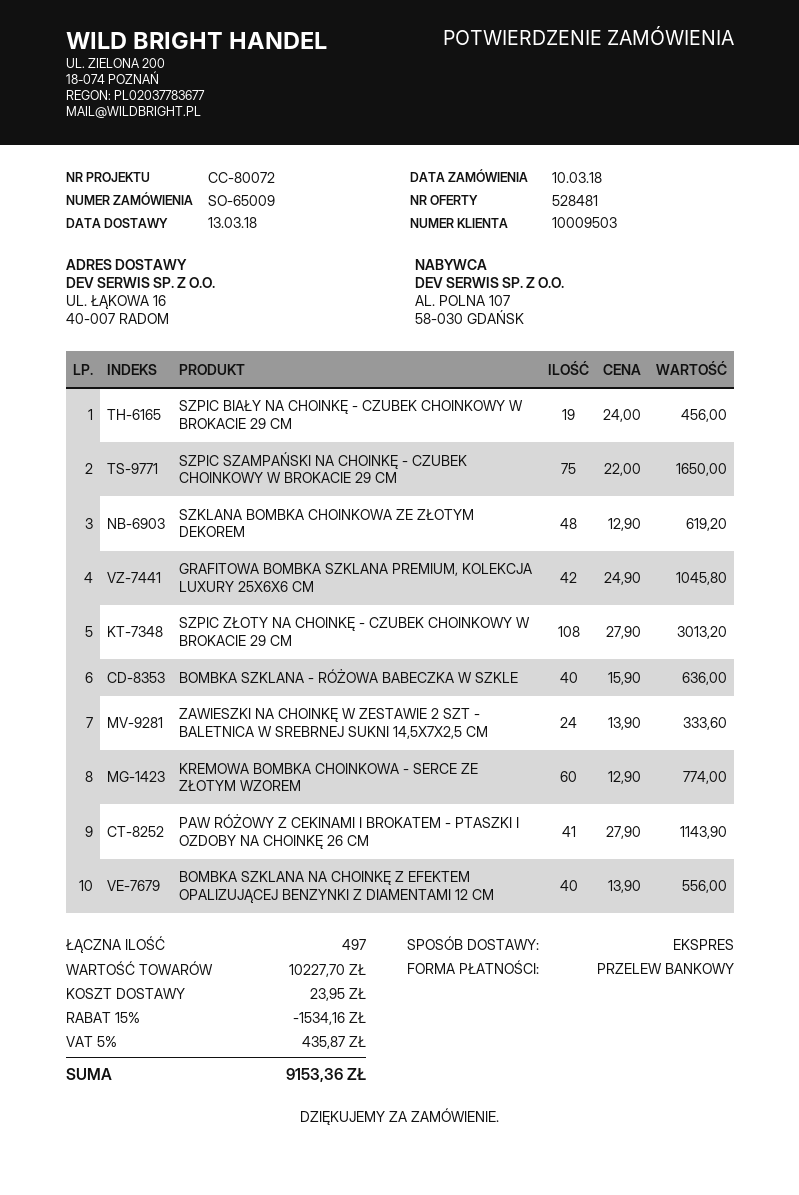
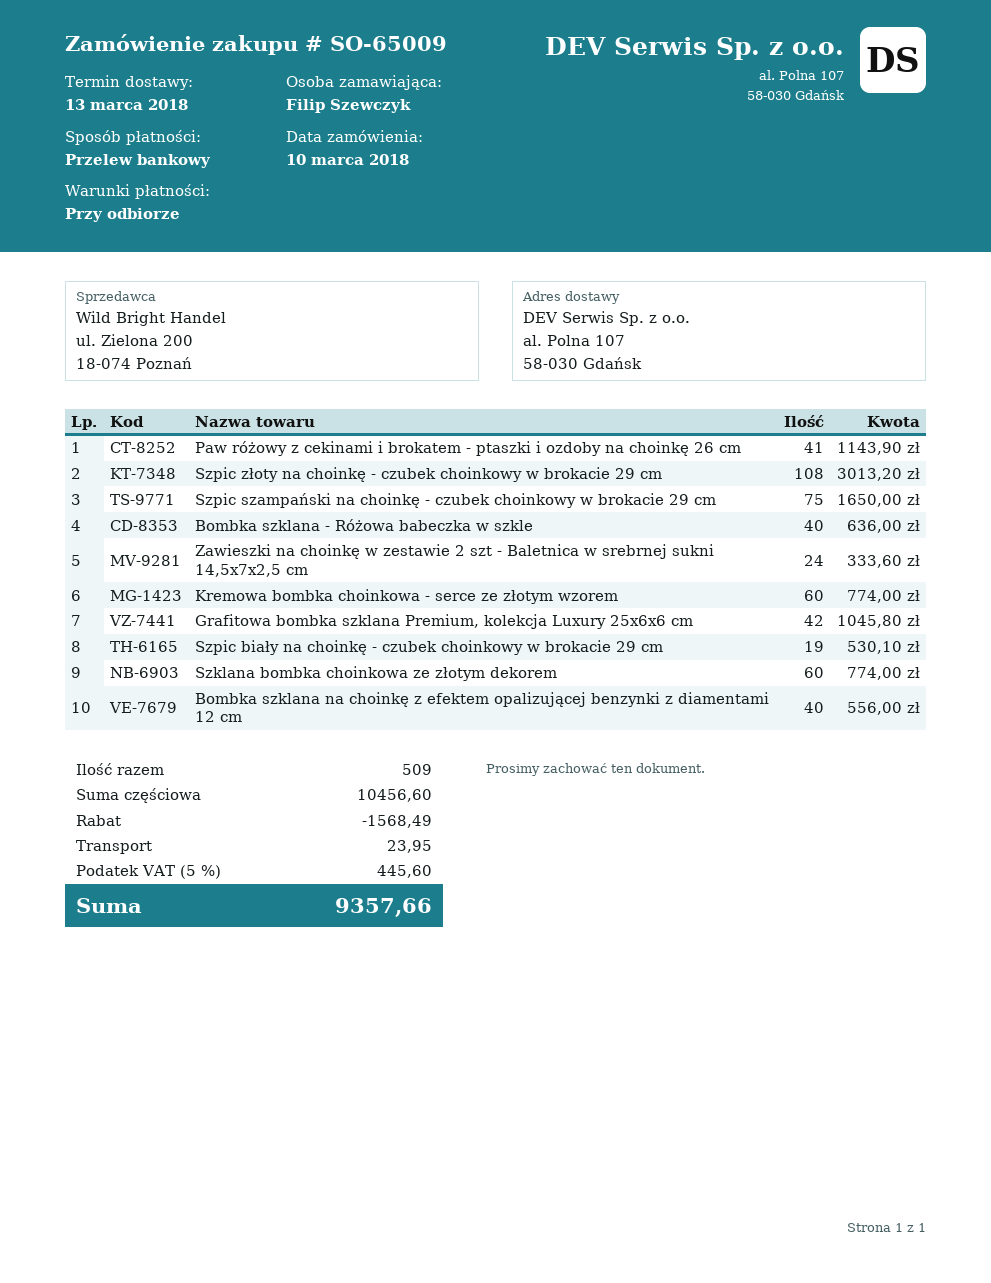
ship to: UL. ŁĄKOWA 16, 40-007 RADOM -> al. Polna 107, 58-030 Gdańsk
SZPIC BIAŁY NA CHOINKĘ - CZUBEK CHOINKOWY W BROKACIE 29 CM: 19 for 456.00 -> 19 for 530.10
SZKLANA BOMBKA CHOINKOWA ZE ZŁOTYM DEKOREM: 48 for 619.20 -> 60 for 774.00
total quantity: 497 -> 509
subtotal: 10227.70 -> 10456.60
discount: 1534.16 -> 1568.49
tax: 5% = 435.87 -> 5% = 445.60
total: 9153.36 -> 9357.66

